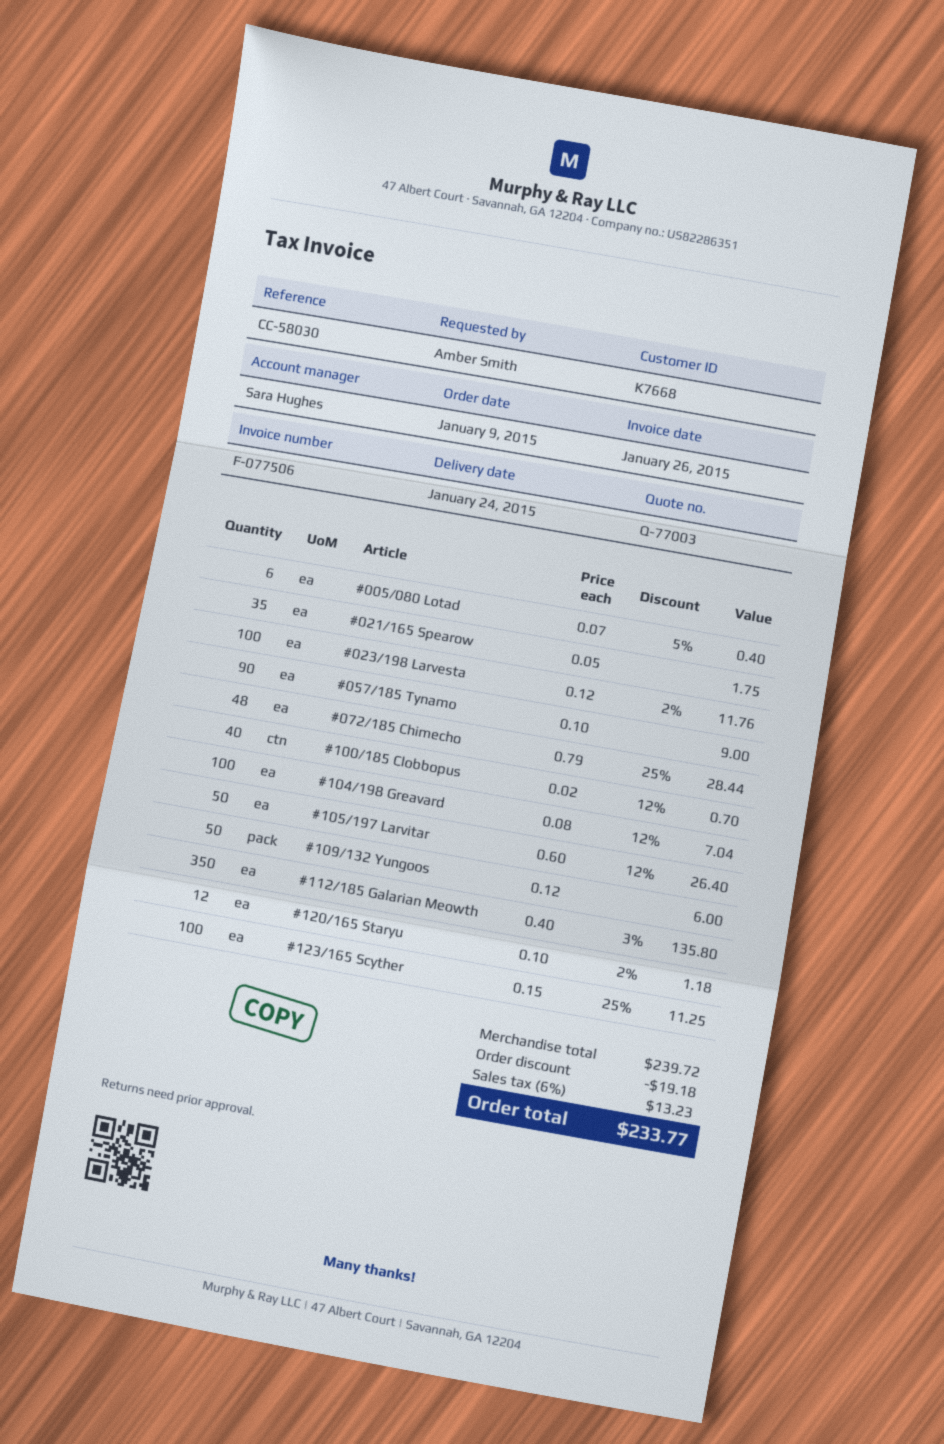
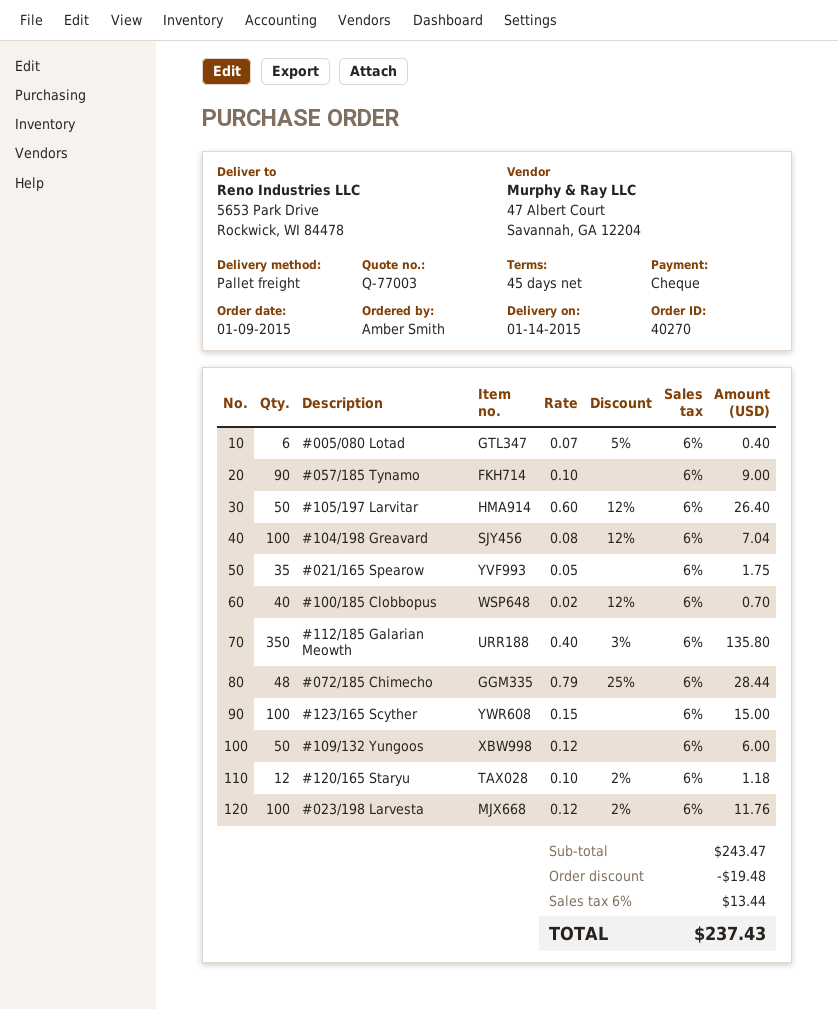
delivery date: 2015-01-24 -> 2015-01-14
#123/165 Scyther: 100 x 0.15 - 25% = 11.25 -> 100 x 0.15 = 15.00
subtotal: 239.72 -> 243.47
discount: 19.18 -> 19.48
tax: 6% = 13.23 -> 6% = 13.44
total: 233.77 -> 237.43

